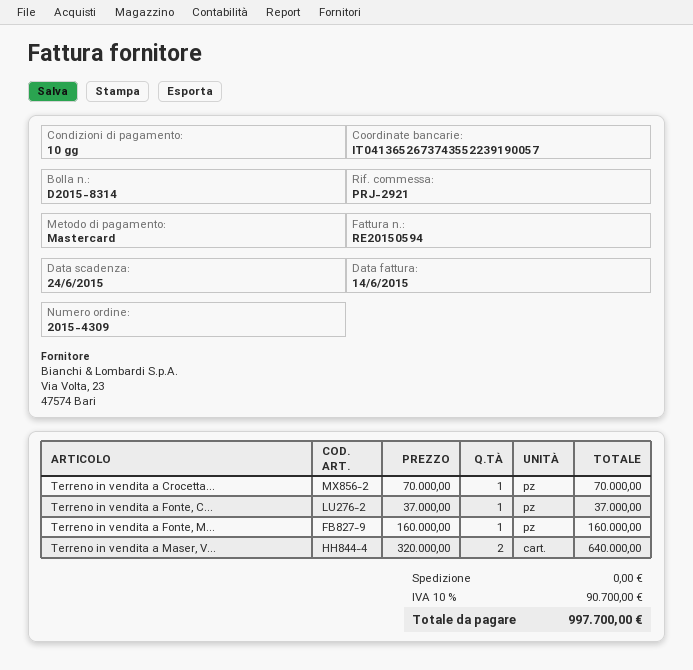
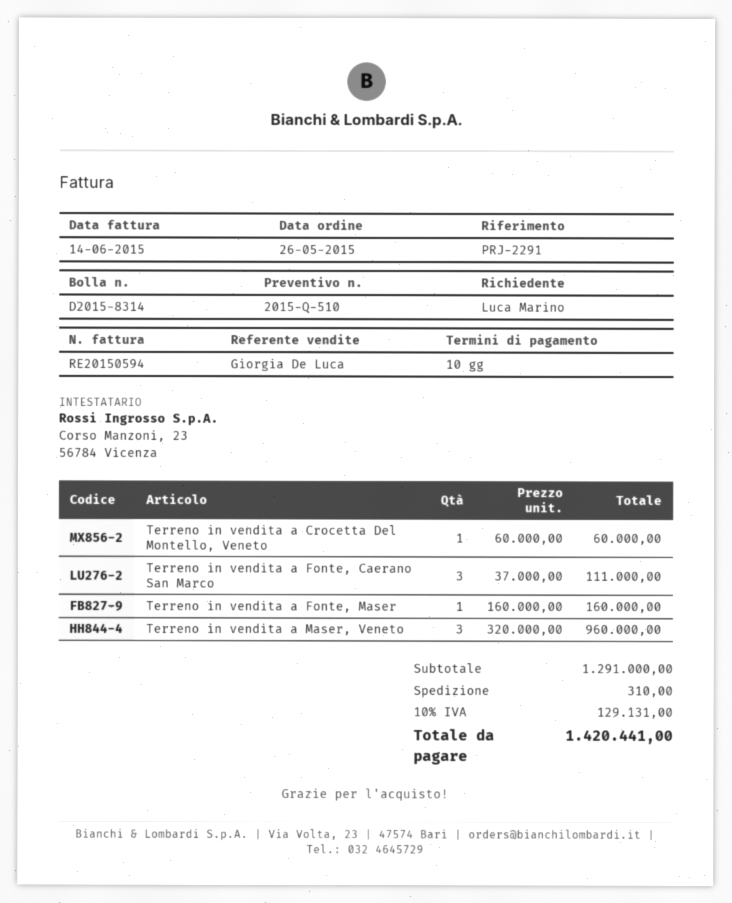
reference: PRJ-2921 -> PRJ-2291
Terreno in vendita a Crocetta...: 1 x 70000.00 = 70000.00 -> 1 x 60000.00 = 60000.00
Terreno in vendita a Fonte, C...: 1 x 37000.00 = 37000.00 -> 3 x 37000.00 = 111000.00
Terreno in vendita a Maser, V...: 2 x 320000.00 = 640000.00 -> 3 x 320000.00 = 960000.00
shipping: 0.00 -> 310.00
tax: 10% = 90700.00 -> 10% = 129131.00
total: 997700.00 -> 1420441.00

